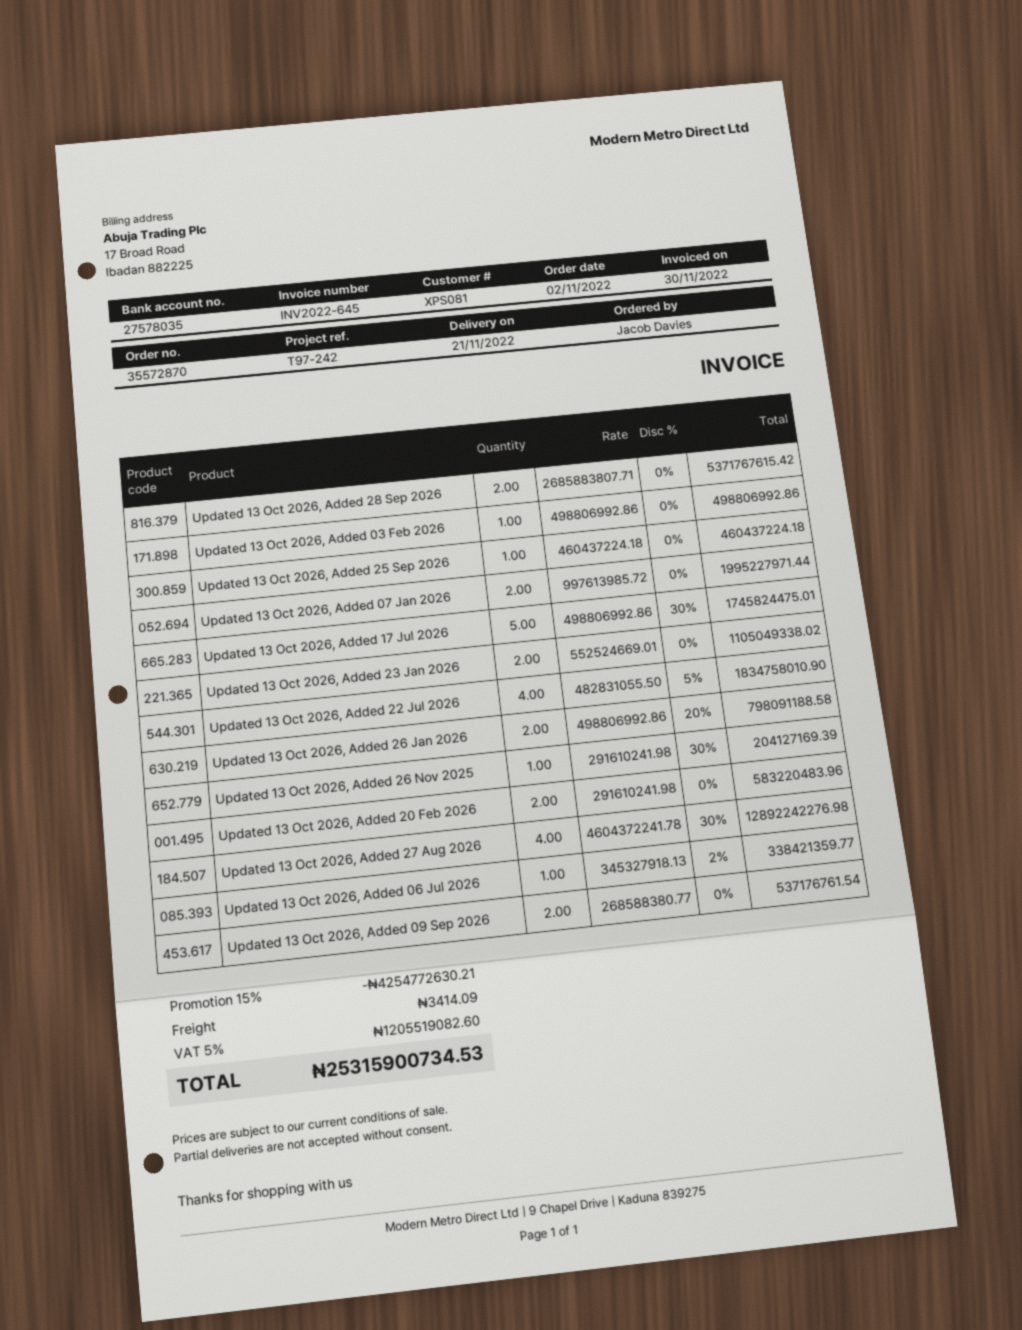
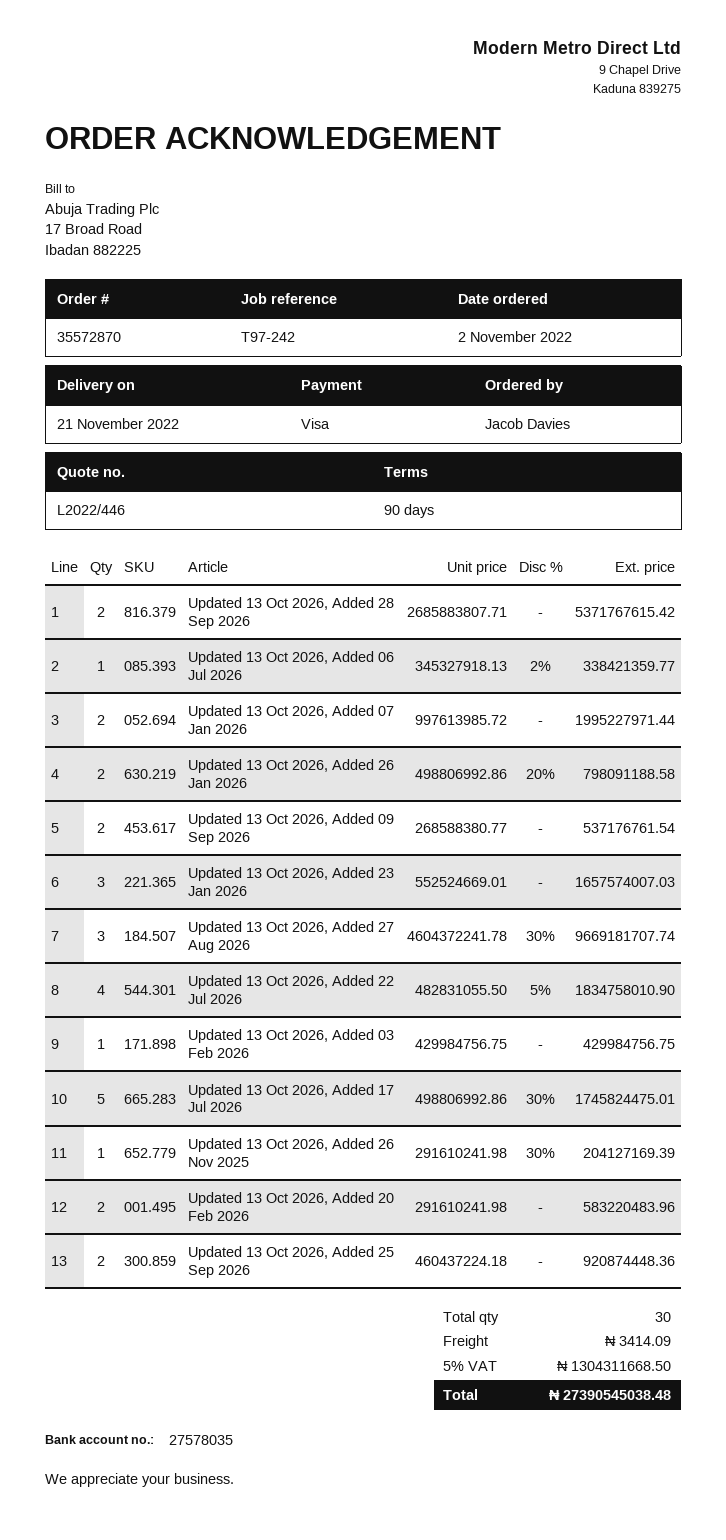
Updated 13 Oct 2026, Added 03 Feb 2026: 1 x 498806992.86 = 498806992.86 -> 1 x 429984756.75 = 429984756.75
Updated 13 Oct 2026, Added 25 Sep 2026: 1 x 460437224.18 = 460437224.18 -> 2 x 460437224.18 = 920874448.36
Updated 13 Oct 2026, Added 23 Jan 2026: 2 x 552524669.01 = 1105049338.02 -> 3 x 552524669.01 = 1657574007.03
Updated 13 Oct 2026, Added 27 Aug 2026: 4 x 4604372241.78 - 30% = 12892242276.98 -> 3 x 4604372241.78 - 30% = 9669181707.74
discount: 15% = 4254772630.21 -> none
tax: 5% = 1205519082.60 -> 5% = 1304311668.50
total: 25315900734.53 -> 27390545038.48

